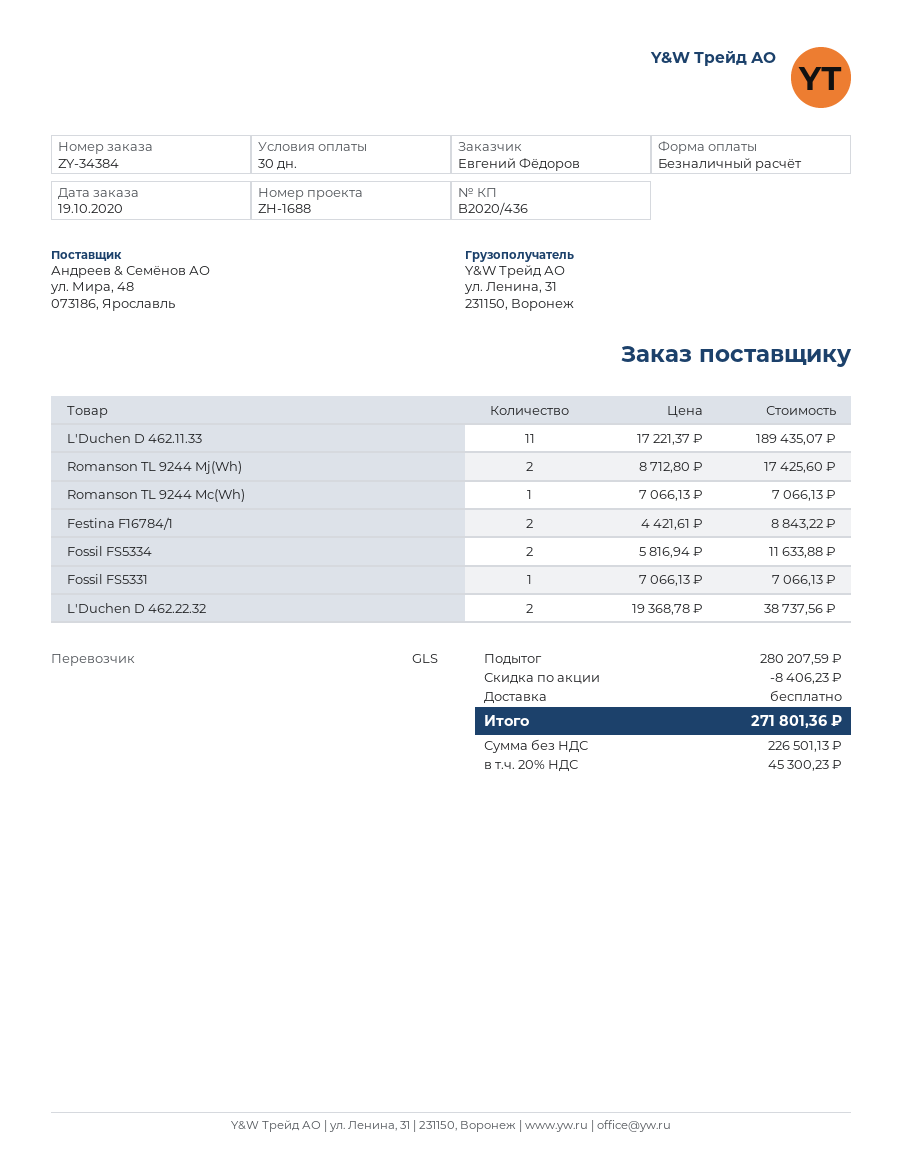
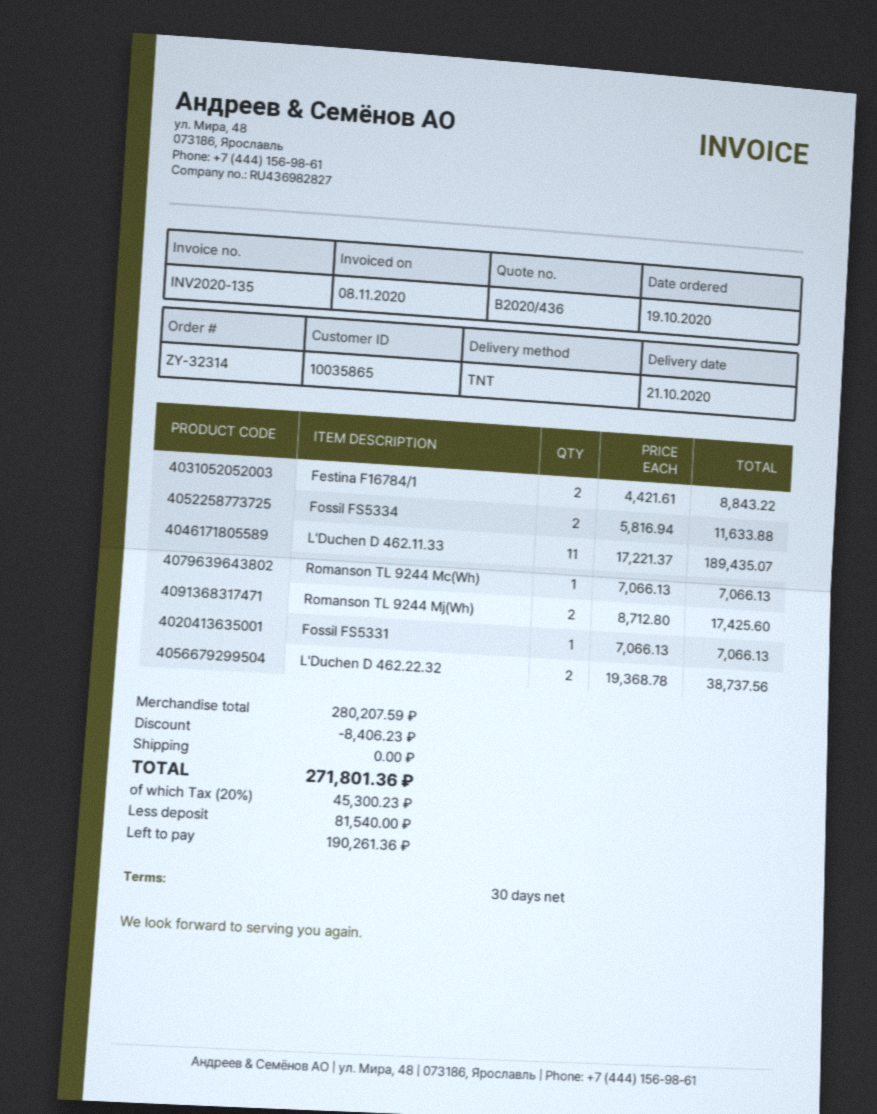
order number: ZY-34384 -> ZY-32314
shipping method: GLS -> TNT

